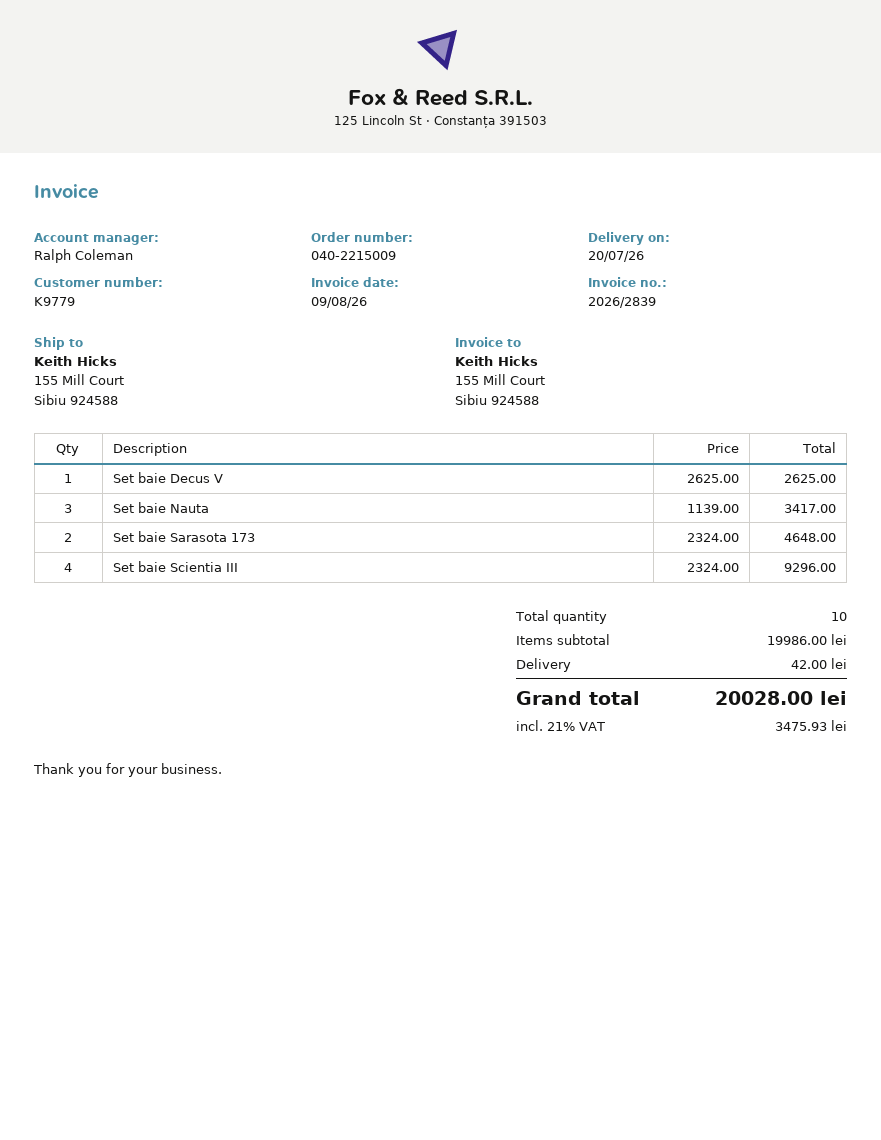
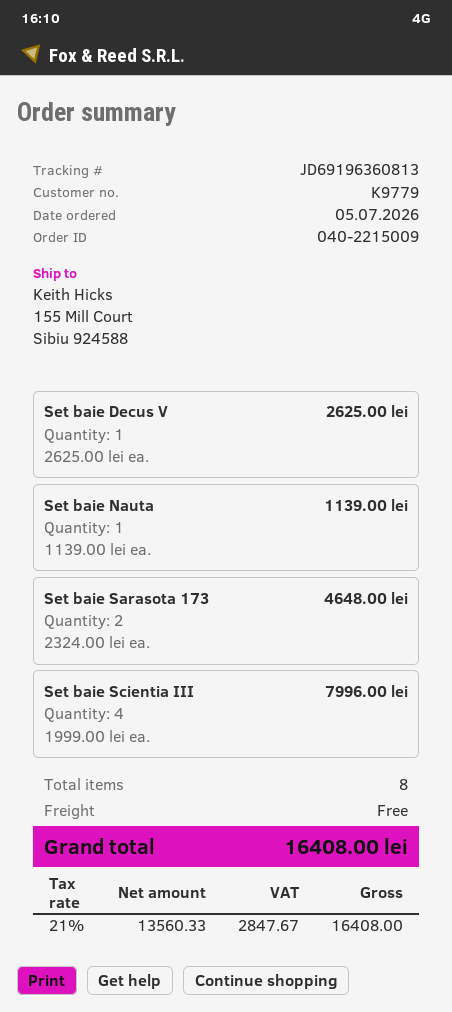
Set baie Nauta: 3 x 1139.00 = 3417.00 -> 1 x 1139.00 = 1139.00
Set baie Scientia III: 4 x 2324.00 = 9296.00 -> 4 x 1999.00 = 7996.00
total quantity: 10 -> 8
shipping: 42.00 -> 0.00
tax: 21% = 3475.93 -> 21% = 2847.67
total: 20028.00 -> 16408.00

